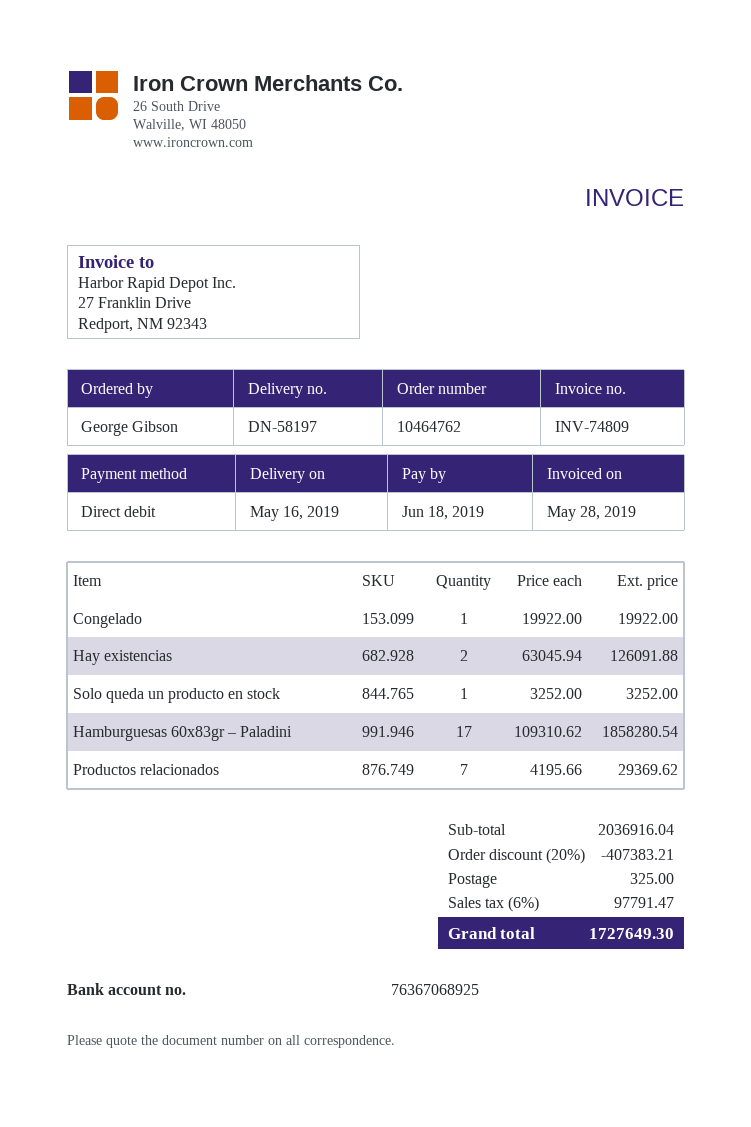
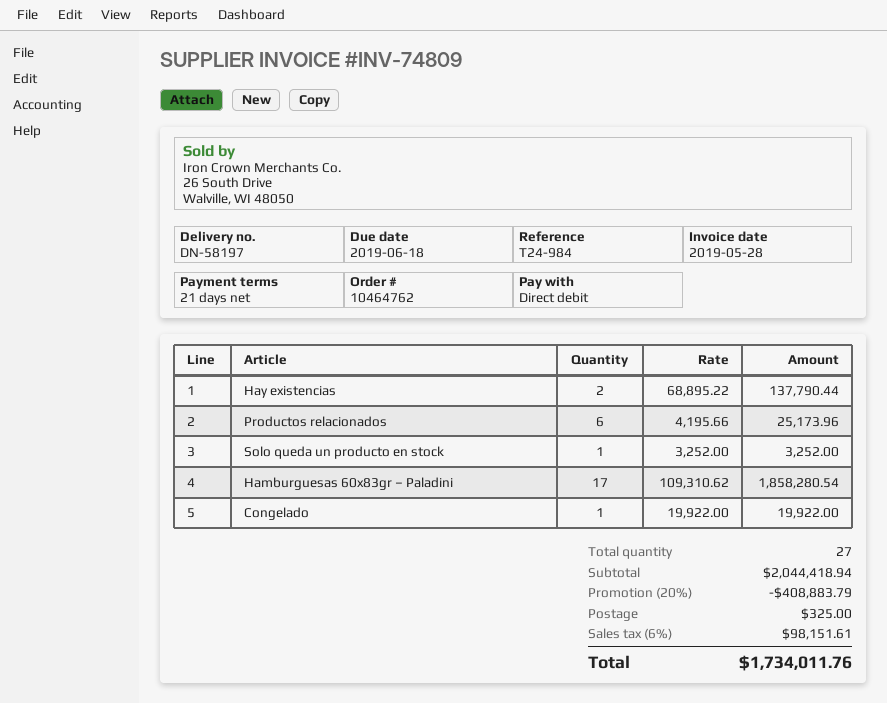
Hay existencias: 2 x 63045.94 = 126091.88 -> 2 x 68895.22 = 137790.44
Productos relacionados: 7 x 4195.66 = 29369.62 -> 6 x 4195.66 = 25173.96
subtotal: 2036916.04 -> 2044418.94
discount: 20% = 407383.21 -> 20% = 408883.79
tax: 6% = 97791.47 -> 6% = 98151.61
total: 1727649.30 -> 1734011.76

